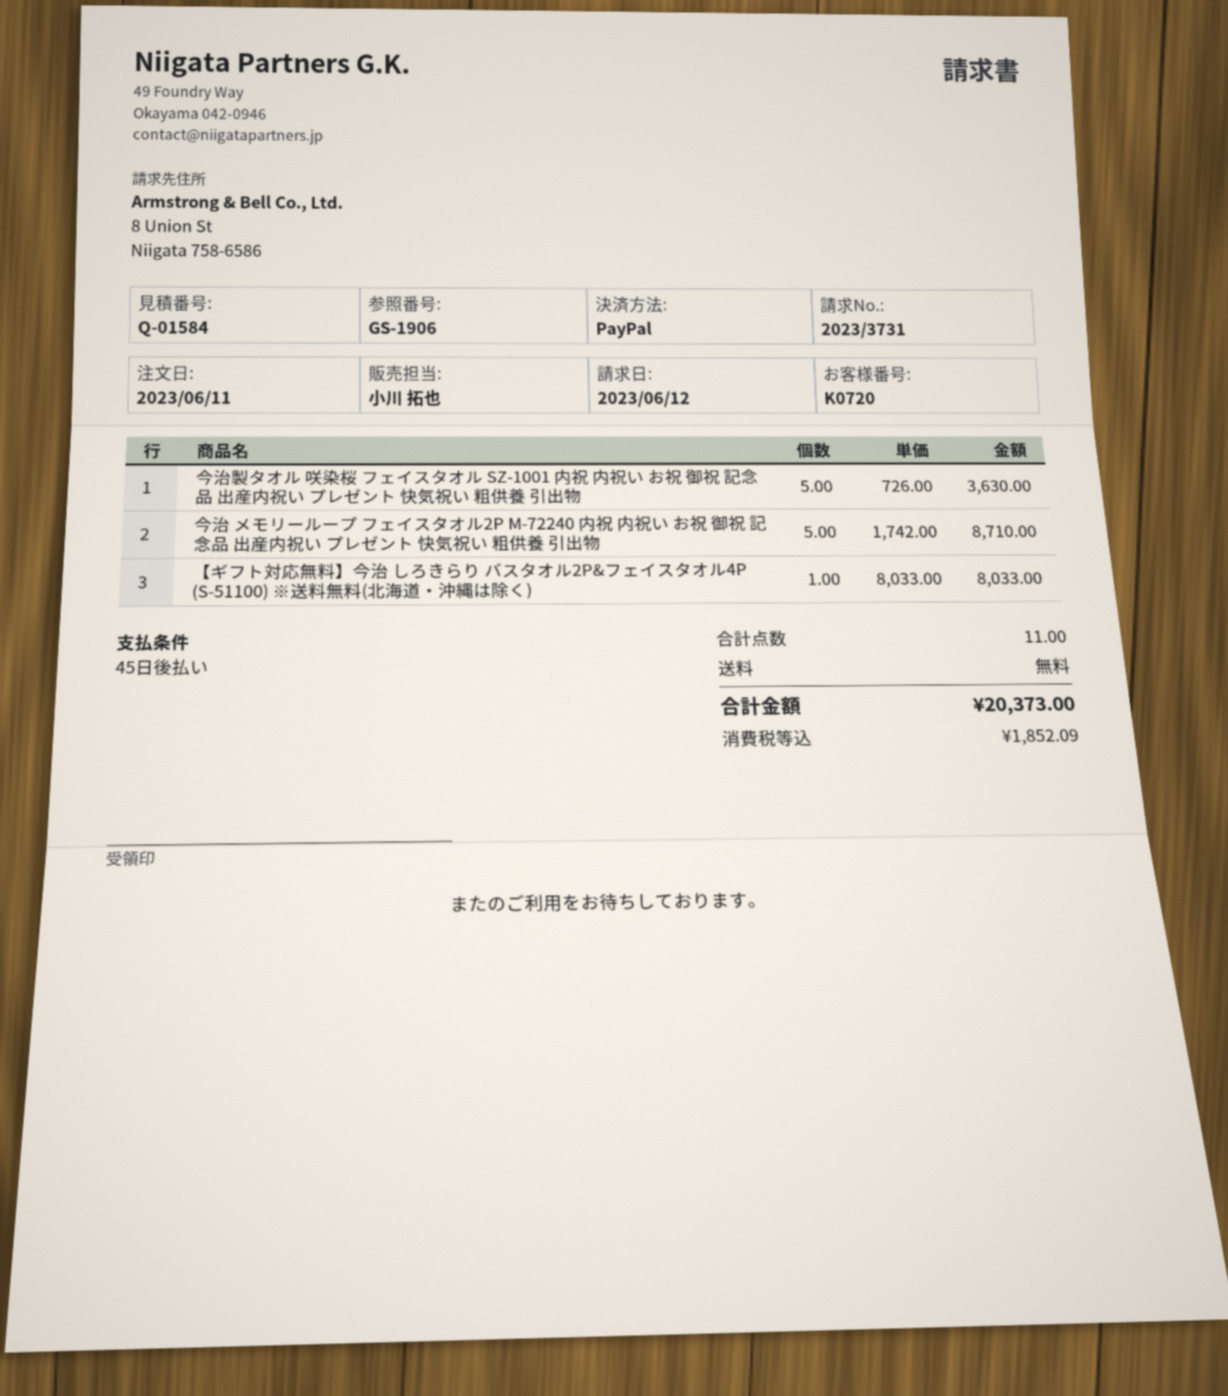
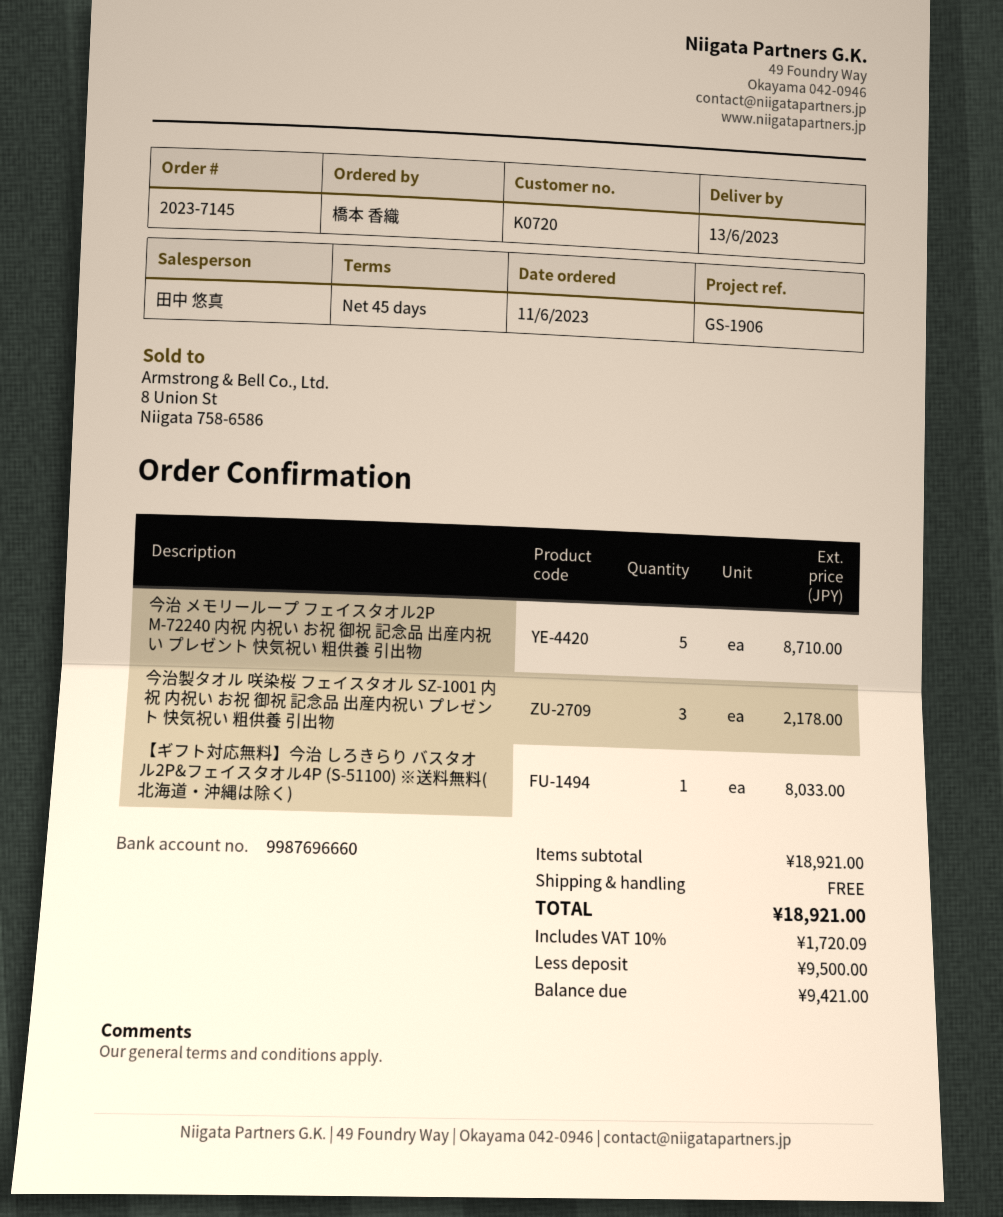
sales rep: 小川 拓也 -> 田中 悠真
今治製タオル 咲染桜 フェイスタオル SZ-1001 内祝 内祝い お祝 御祝 記念品 出産内祝い プレゼント 快気祝い 粗供養 引出物: 5 for 3630.00 -> 3 for 2178.00
tax: 1852.09 -> 1720.09
total: 20373.00 -> 18921.00

